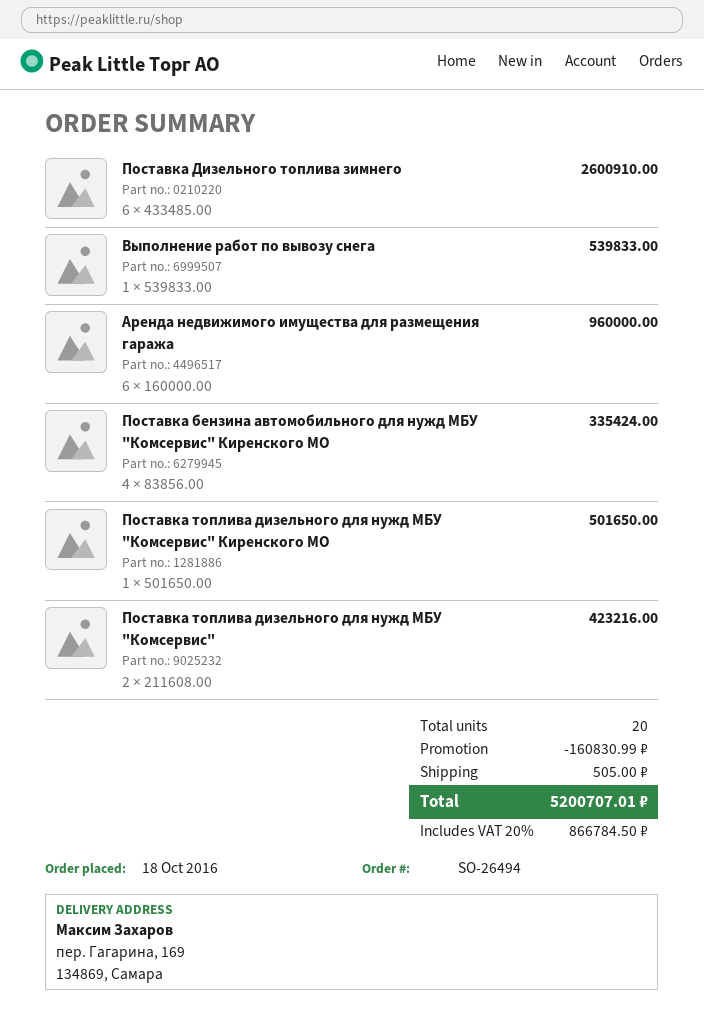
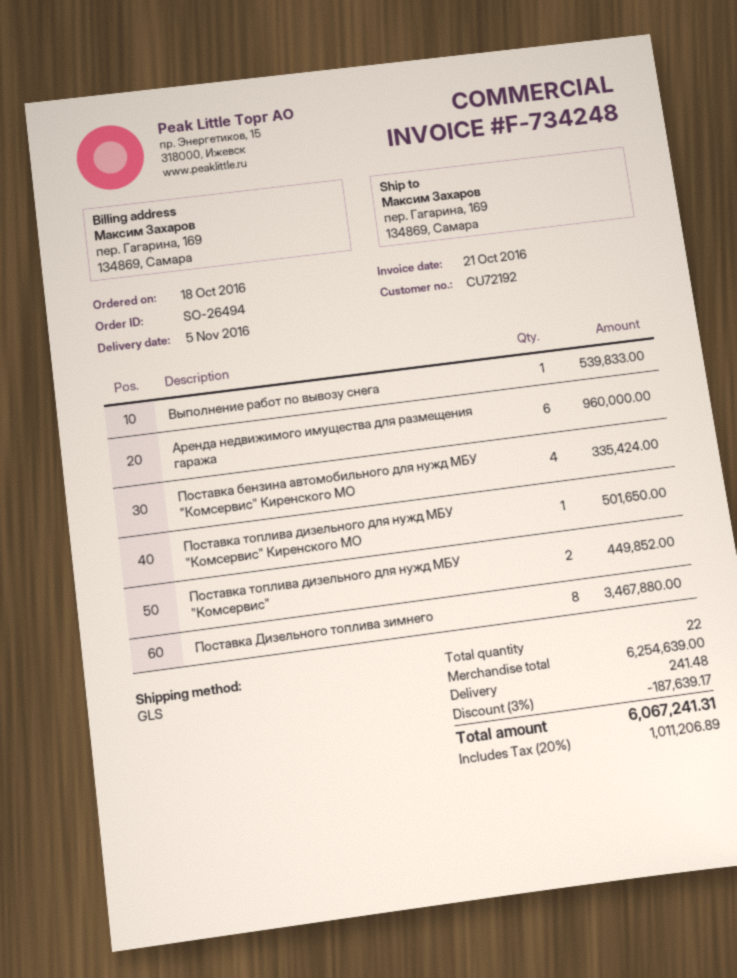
Поставка Дизельного топлива зимнего: 6 for 2600910.00 -> 8 for 3467880.00
Поставка топлива дизельного для нужд МБУ "Комсервис": 2 for 423216.00 -> 2 for 449852.00
total quantity: 20 -> 22
discount: 160830.99 -> 187639.17
shipping: 505.00 -> 241.48
tax: 20% = 866784.50 -> 20% = 1011206.89
total: 5200707.01 -> 6067241.31

